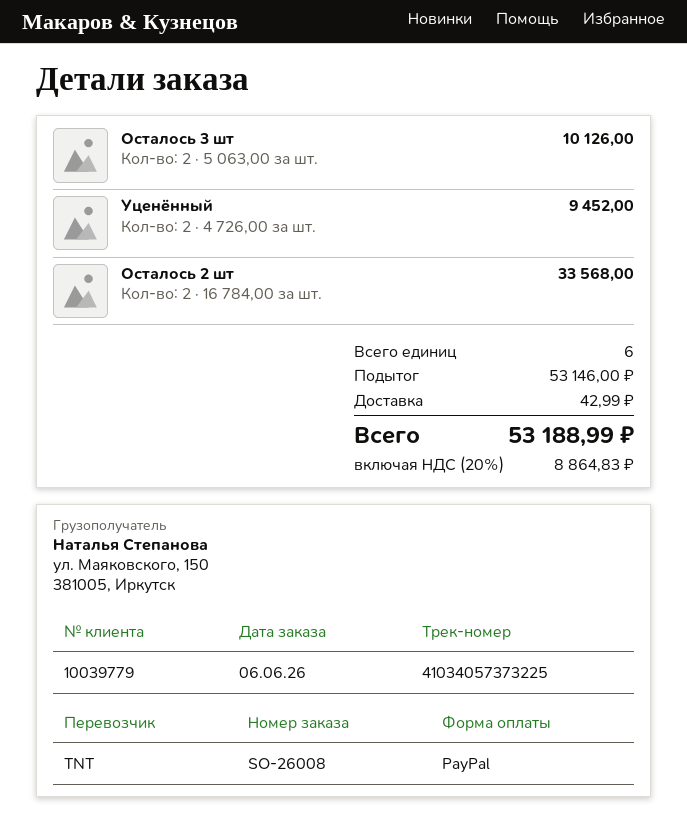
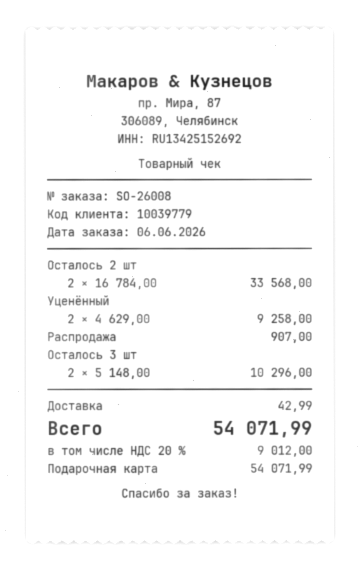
payment method: PayPal -> gift card
Осталось 3 шт: 2 x 5063.00 = 10126.00 -> 2 x 5148.00 = 10296.00
Уценённый: 2 x 4726.00 = 9452.00 -> 2 x 4629.00 = 9258.00
Распродажа: none -> 1 x 907.00 = 907.00
tax: 20% = 8864.83 -> 20% = 9012.00
total: 53188.99 -> 54071.99

